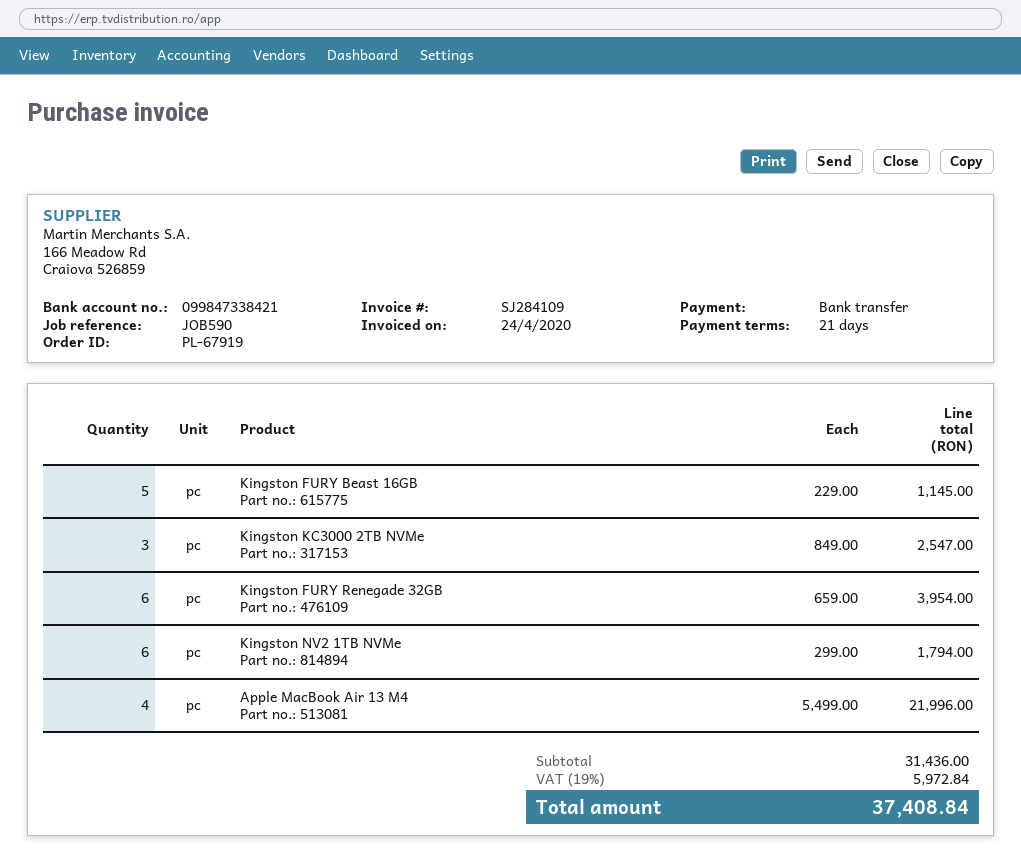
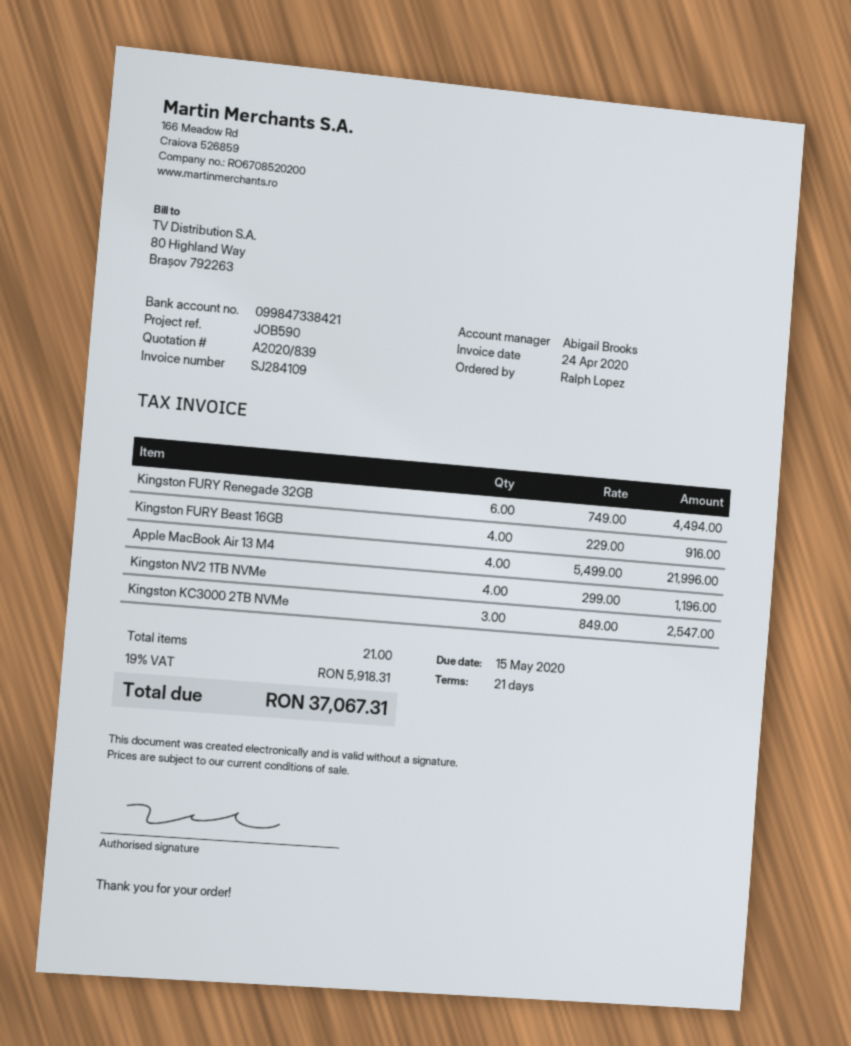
Kingston FURY Beast 16GB: 5 x 229.00 = 1145.00 -> 4 x 229.00 = 916.00
Kingston FURY Renegade 32GB: 6 x 659.00 = 3954.00 -> 6 x 749.00 = 4494.00
Kingston NV2 1TB NVMe: 6 x 299.00 = 1794.00 -> 4 x 299.00 = 1196.00
tax: 19% = 5972.84 -> 19% = 5918.31
total: 37408.84 -> 37067.31

